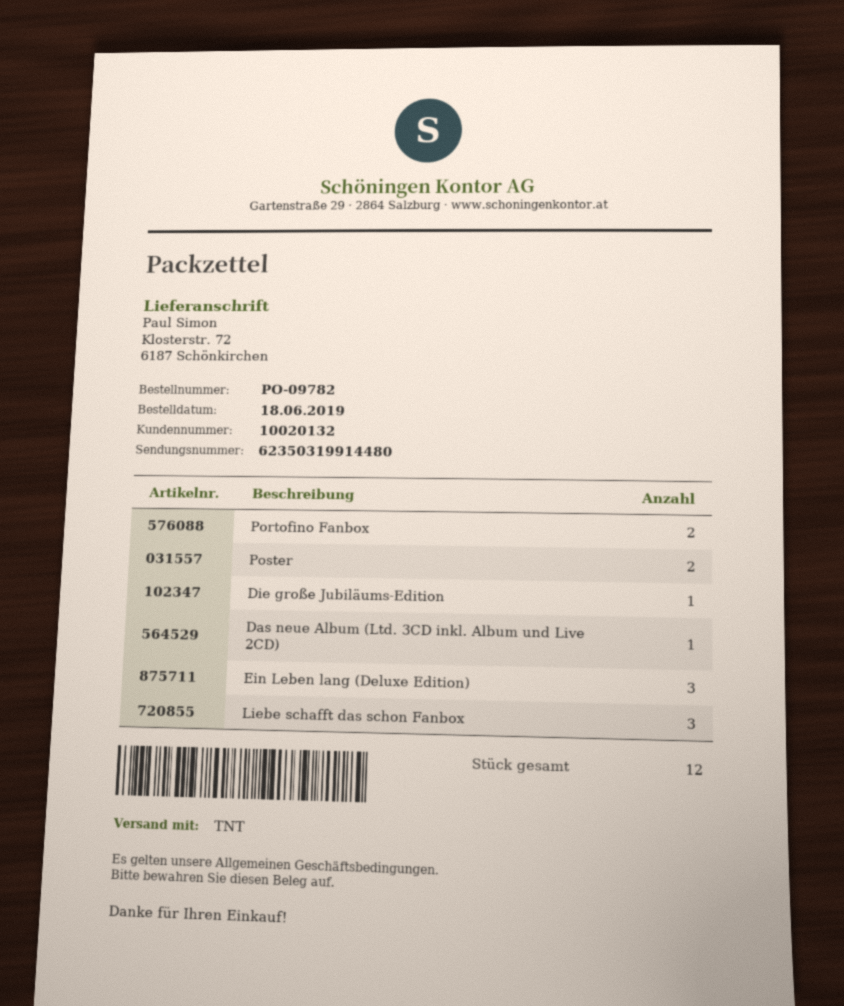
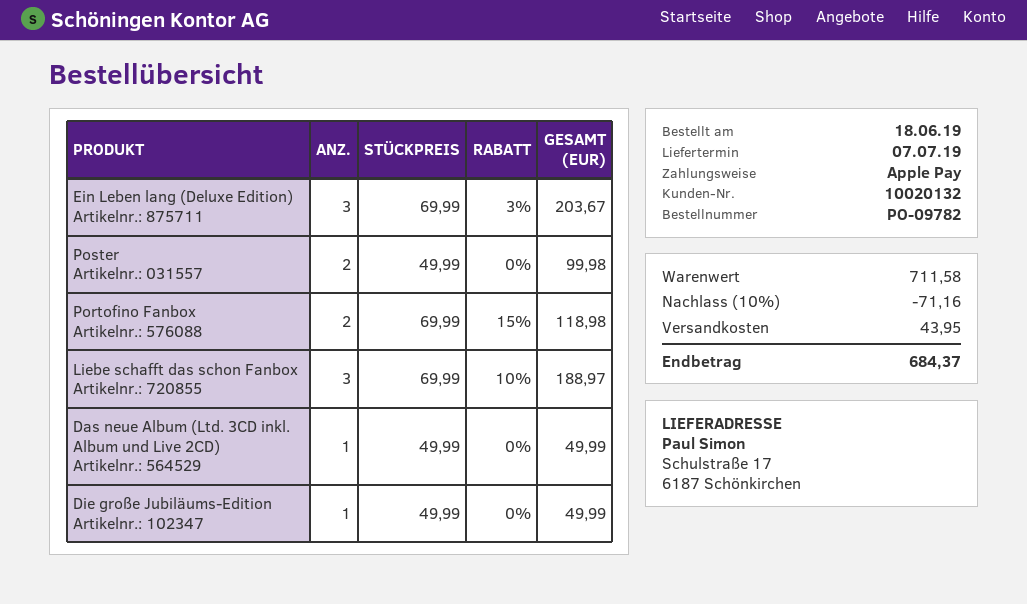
ship to: Klosterstr. 72, 6187 Schönkirchen -> Schulstraße 17, 6187 Schönkirchen

